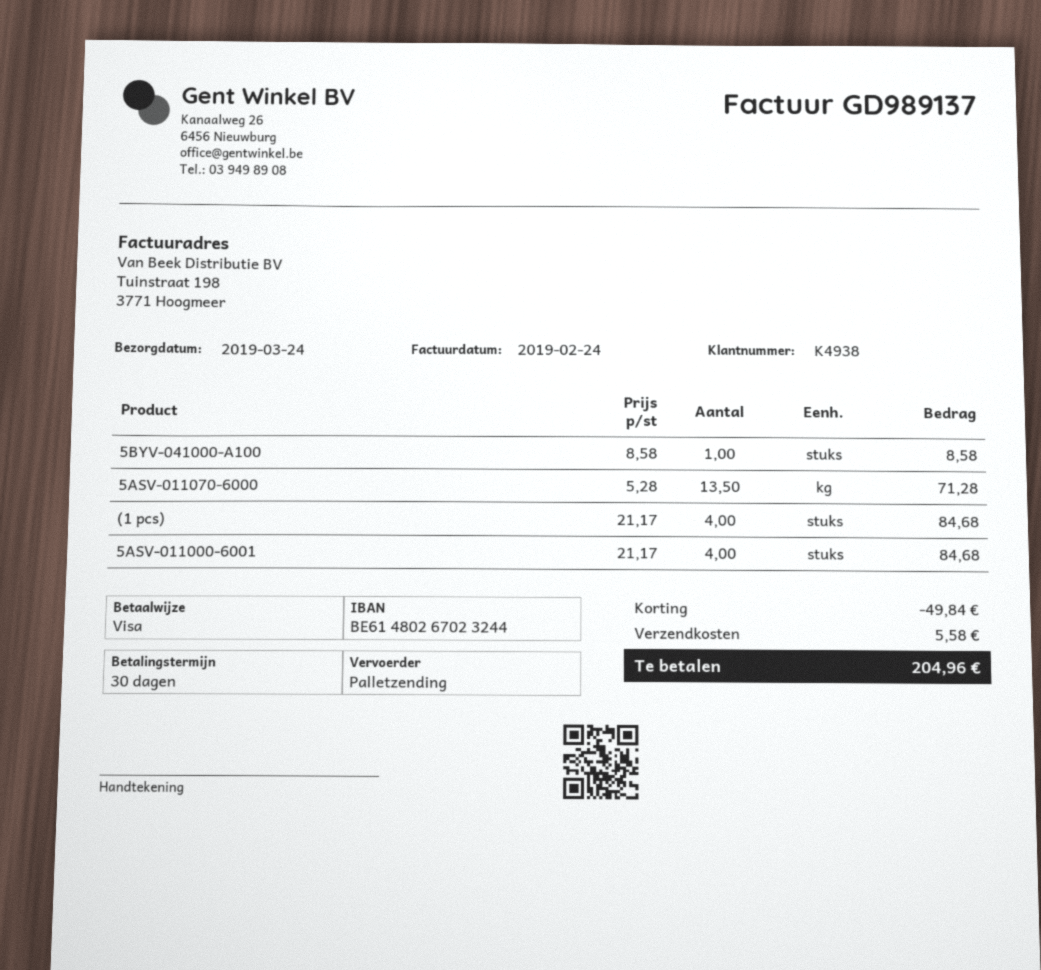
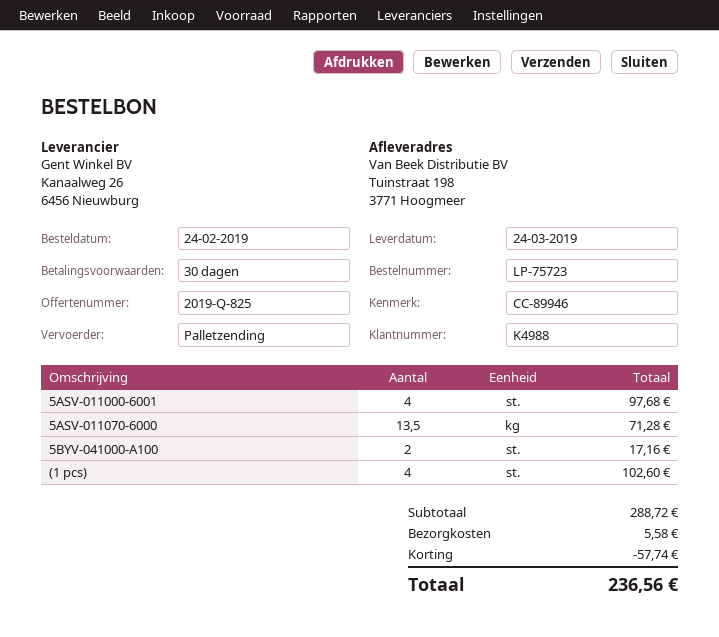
customer number: K4938 -> K4988
5BYV-041000-A100: 1 for 8.58 -> 2 for 17.16
(1 pcs): 4 for 84.68 -> 4 for 102.60
5ASV-011000-6001: 4 for 84.68 -> 4 for 97.68
discount: 49.84 -> 57.74
total: 204.96 -> 236.56

